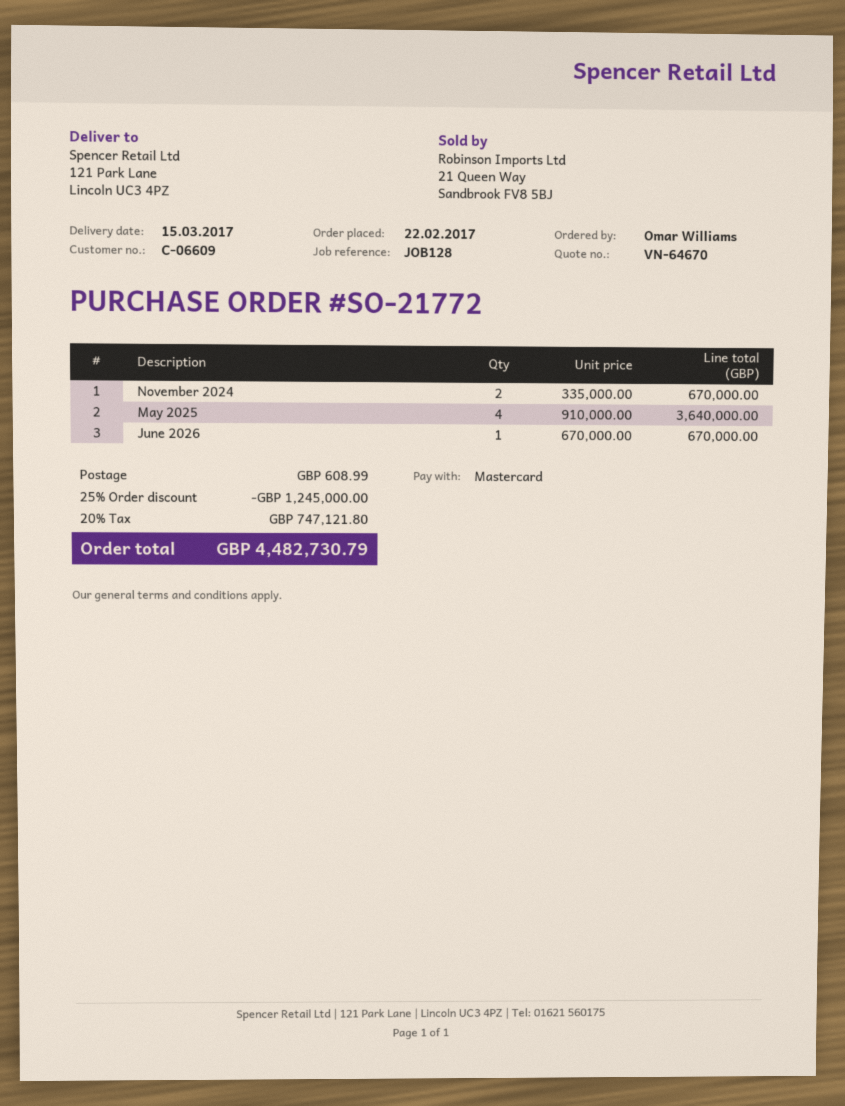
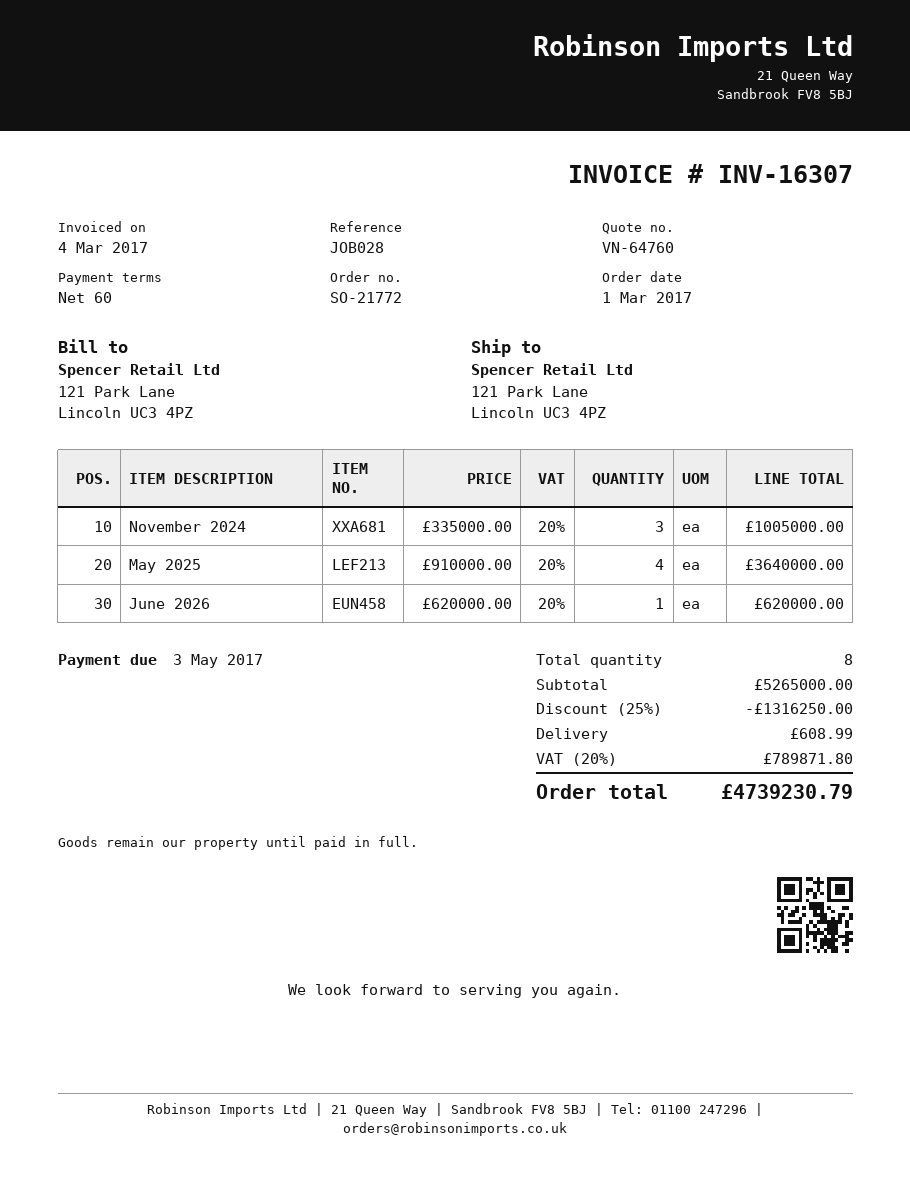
quote number: VN-64670 -> VN-64760
order date: 2017-02-22 -> 2017-03-01
reference: JOB128 -> JOB028
November 2024: 2 x 335000.00 = 670000.00 -> 3 x 335000.00 = 1005000.00
June 2026: 1 x 670000.00 = 670000.00 -> 1 x 620000.00 = 620000.00
discount: 25% = 1245000.00 -> 25% = 1316250.00
tax: 20% = 747121.80 -> 20% = 789871.80
total: 4482730.79 -> 4739230.79

